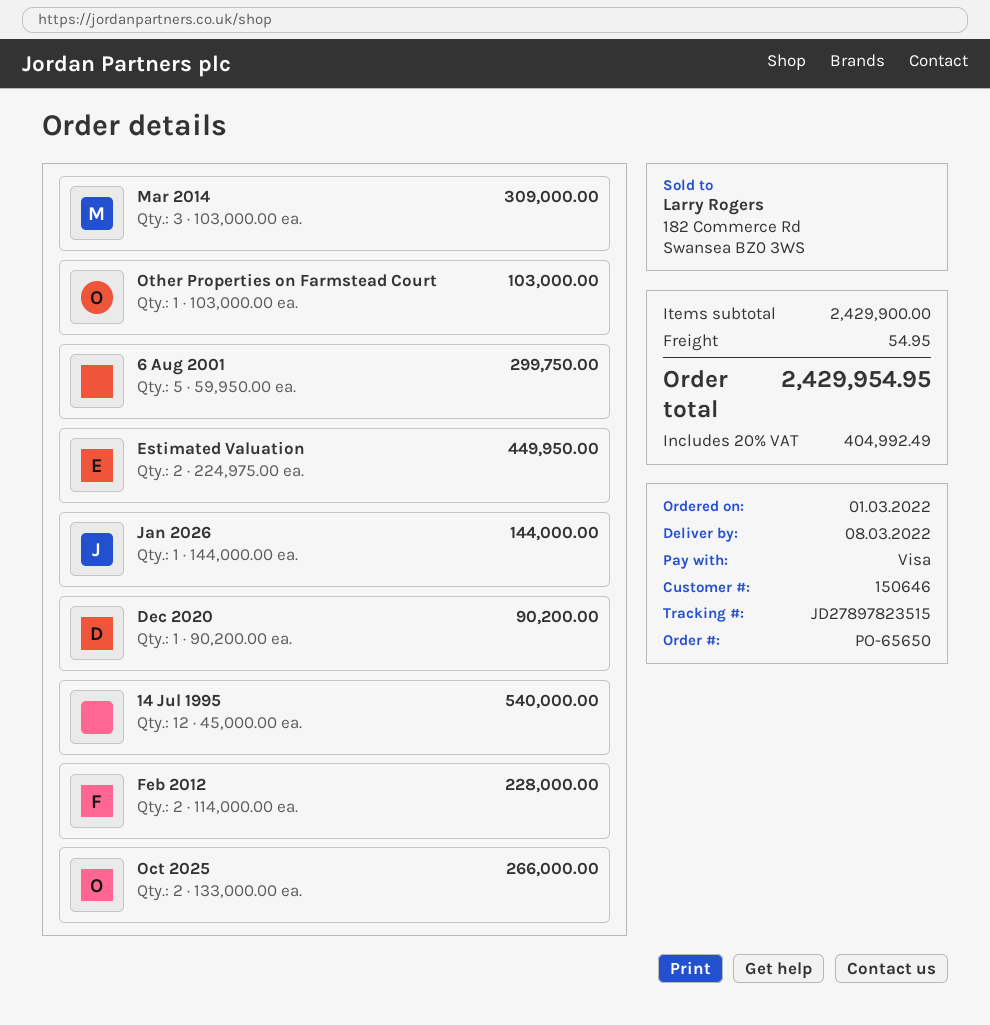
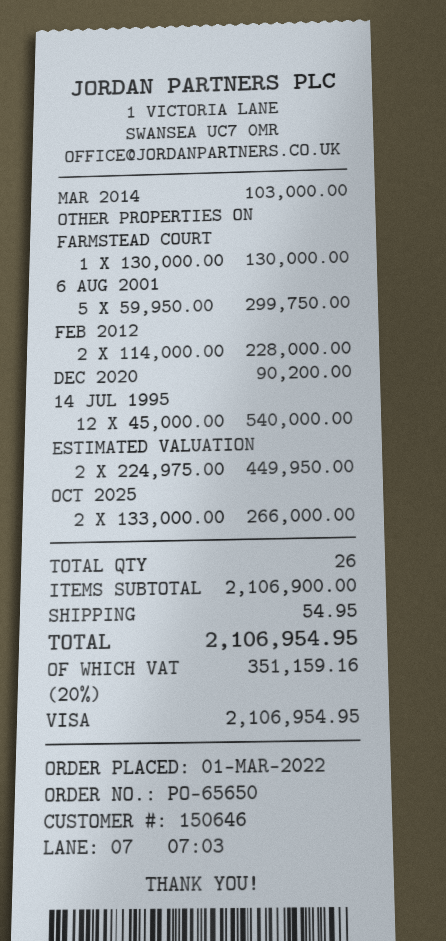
Mar 2014: 3 x 103000.00 = 309000.00 -> 1 x 103000.00 = 103000.00
Other Properties on Farmstead Court: 1 x 103000.00 = 103000.00 -> 1 x 130000.00 = 130000.00
Jan 2026: 1 x 144000.00 = 144000.00 -> none
subtotal: 2429900.00 -> 2106900.00
tax: 20% = 404992.49 -> 20% = 351159.16
total: 2429954.95 -> 2106954.95

